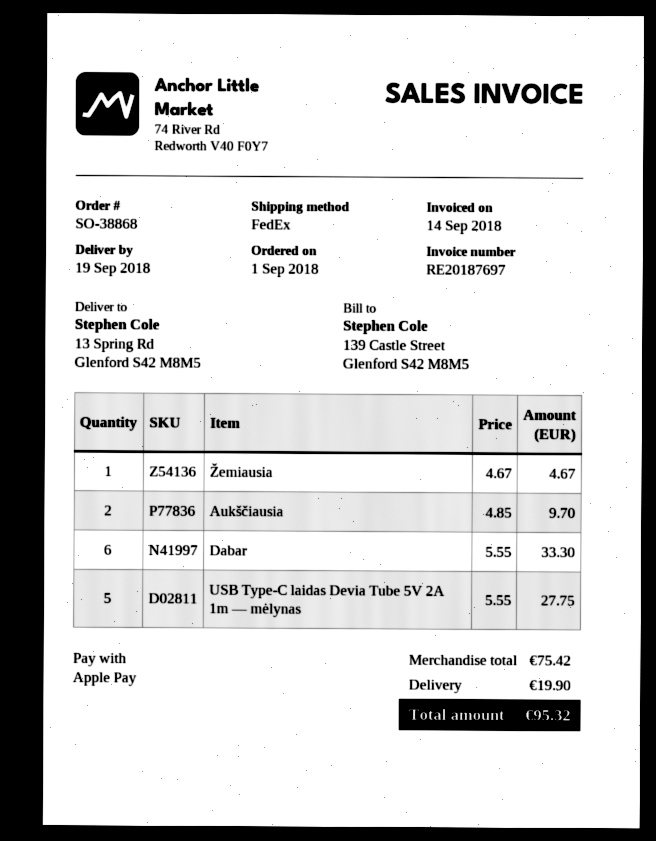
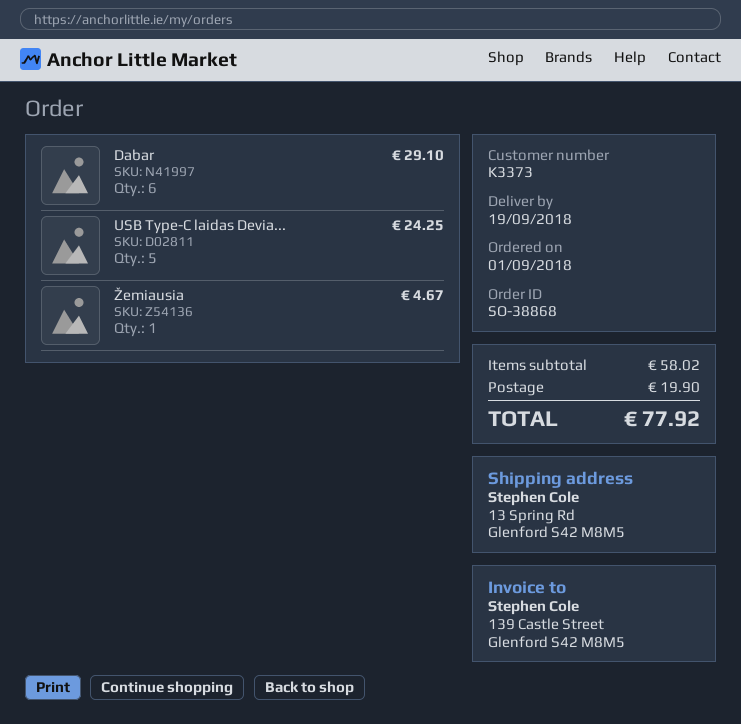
Aukščiausia: 2 for 9.70 -> none
Dabar: 6 for 33.30 -> 6 for 29.10
USB Type-C laidas Devia Tube 5V 2A 1m — mėlynas: 5 for 27.75 -> 5 for 24.25
subtotal: 75.42 -> 58.02
total: 95.32 -> 77.92

